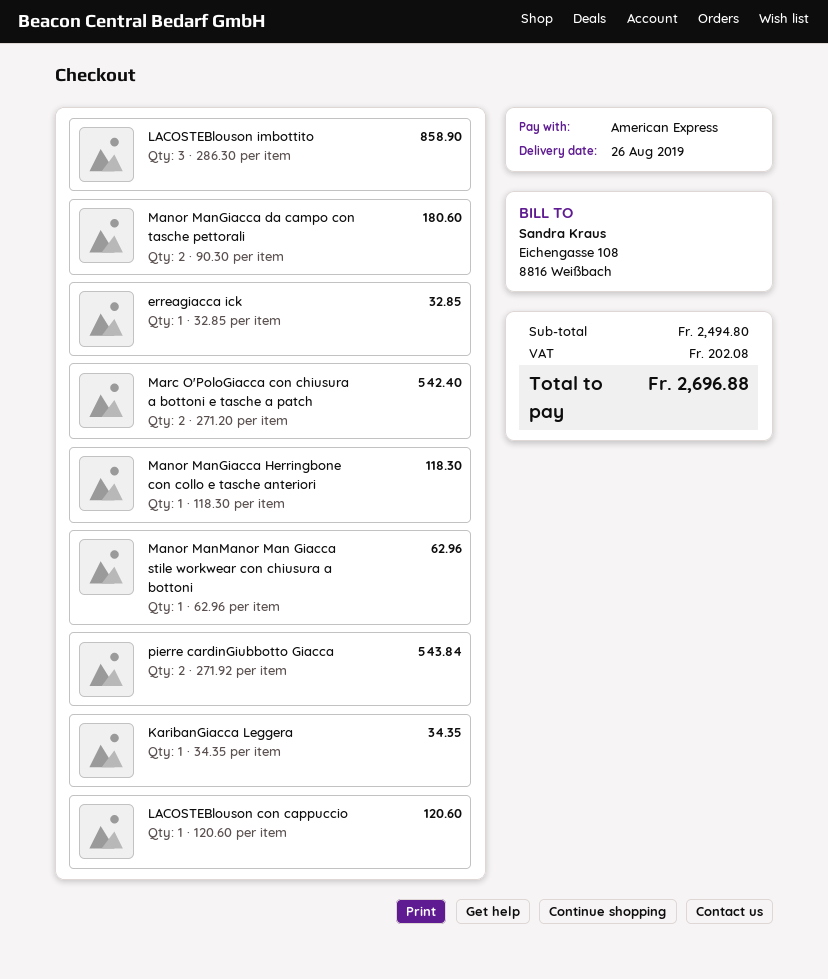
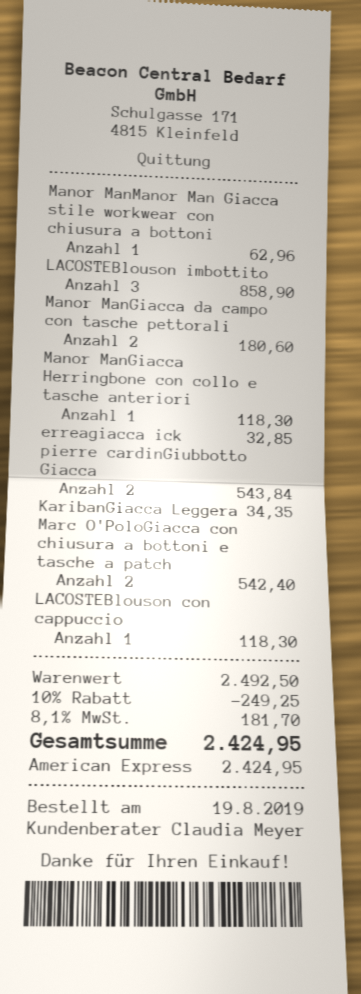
LACOSTEBlouson con cappuccio: 1 for 120.60 -> 1 for 118.30
subtotal: 2494.80 -> 2492.50
discount: none -> 10% = 249.25
tax: 202.08 -> 181.70
total: 2696.88 -> 2424.95

